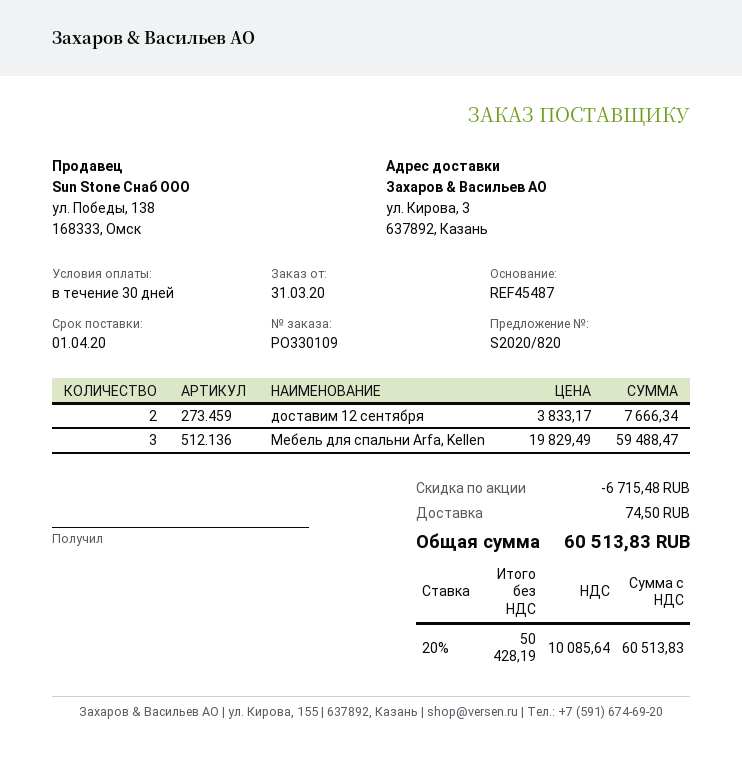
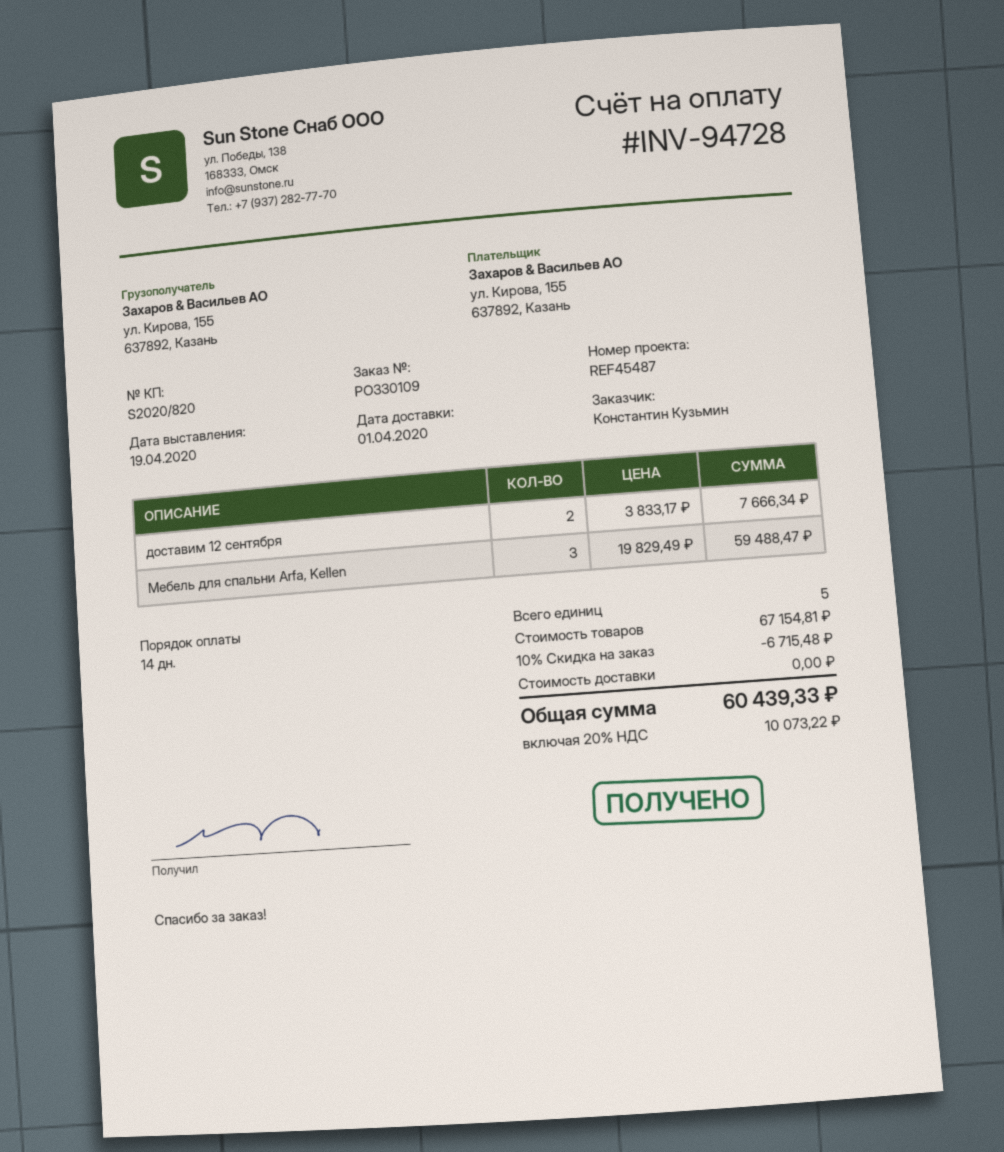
payment terms: 30 days -> 14 days
ship to: ул. Кирова, 3, 637892, Казань -> ул. Кирова, 155, 637892, Казань
shipping: 74.50 -> 0.00
tax: 20% = 10085.64 -> 20% = 10073.22
total: 60513.83 -> 60439.33

